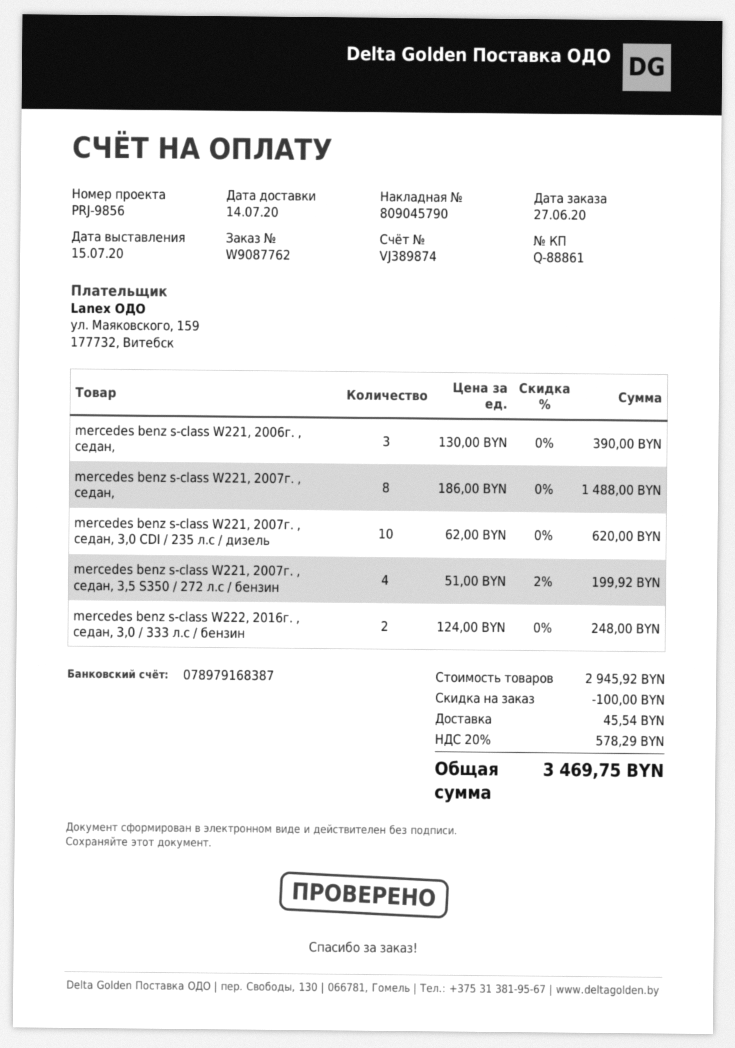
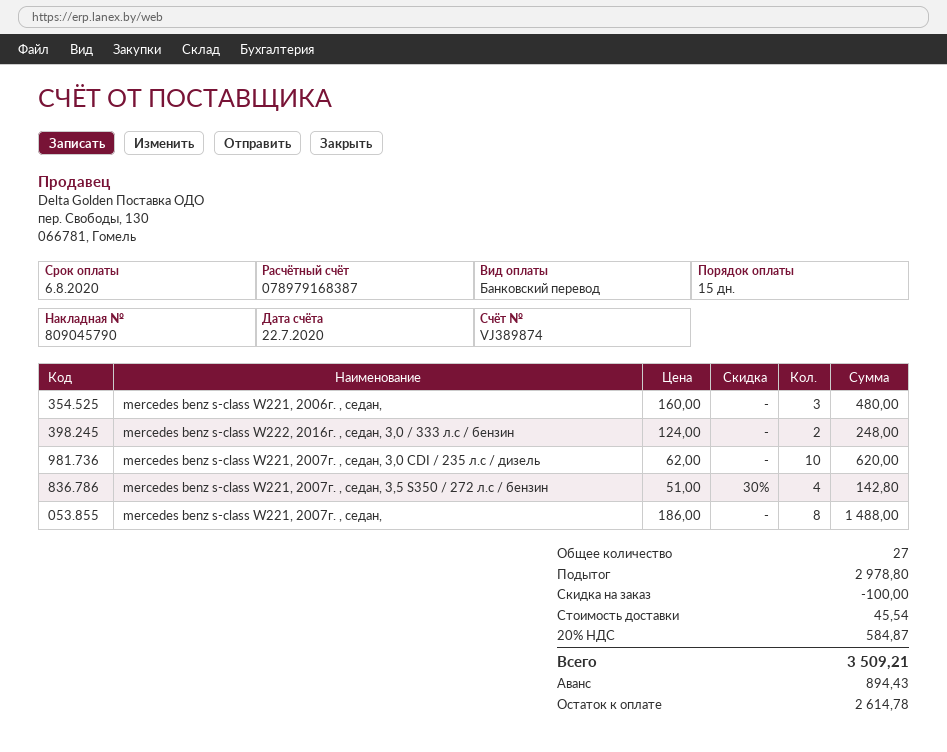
invoice date: 2020-07-15 -> 2020-07-22
mercedes benz s-class W221, 2006г. , седан,: 3 x 130.00 = 390.00 -> 3 x 160.00 = 480.00
mercedes benz s-class W221, 2007г. , седан, 3,5 S350 / 272 л.с / бензин: 4 x 51.00 - 2% = 199.92 -> 4 x 51.00 - 30% = 142.80
subtotal: 2945.92 -> 2978.80
tax: 20% = 578.29 -> 20% = 584.87
total: 3469.75 -> 3509.21

